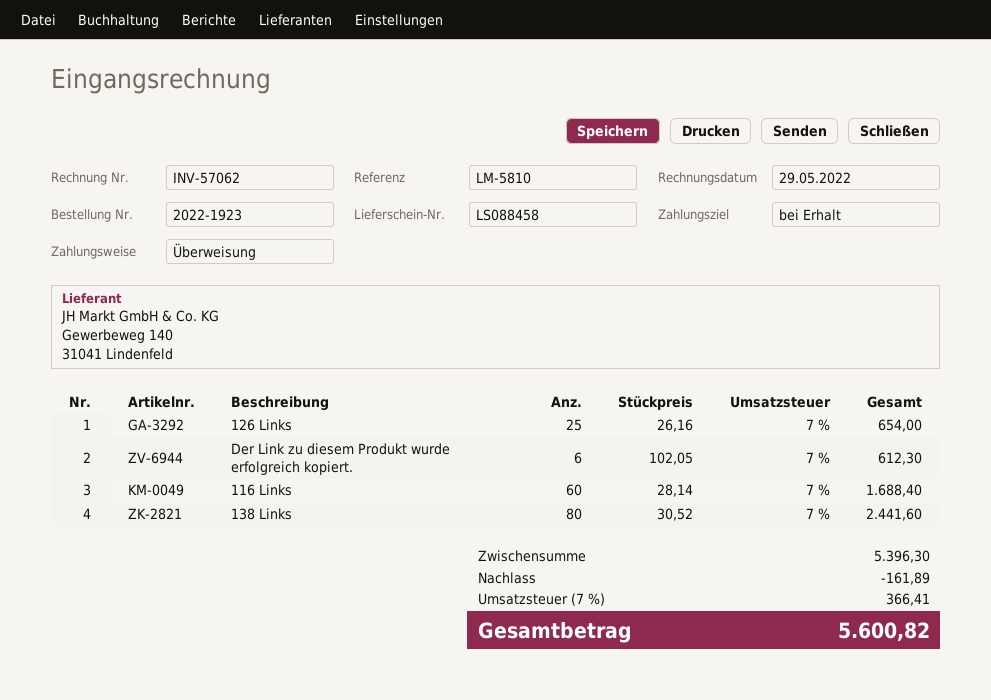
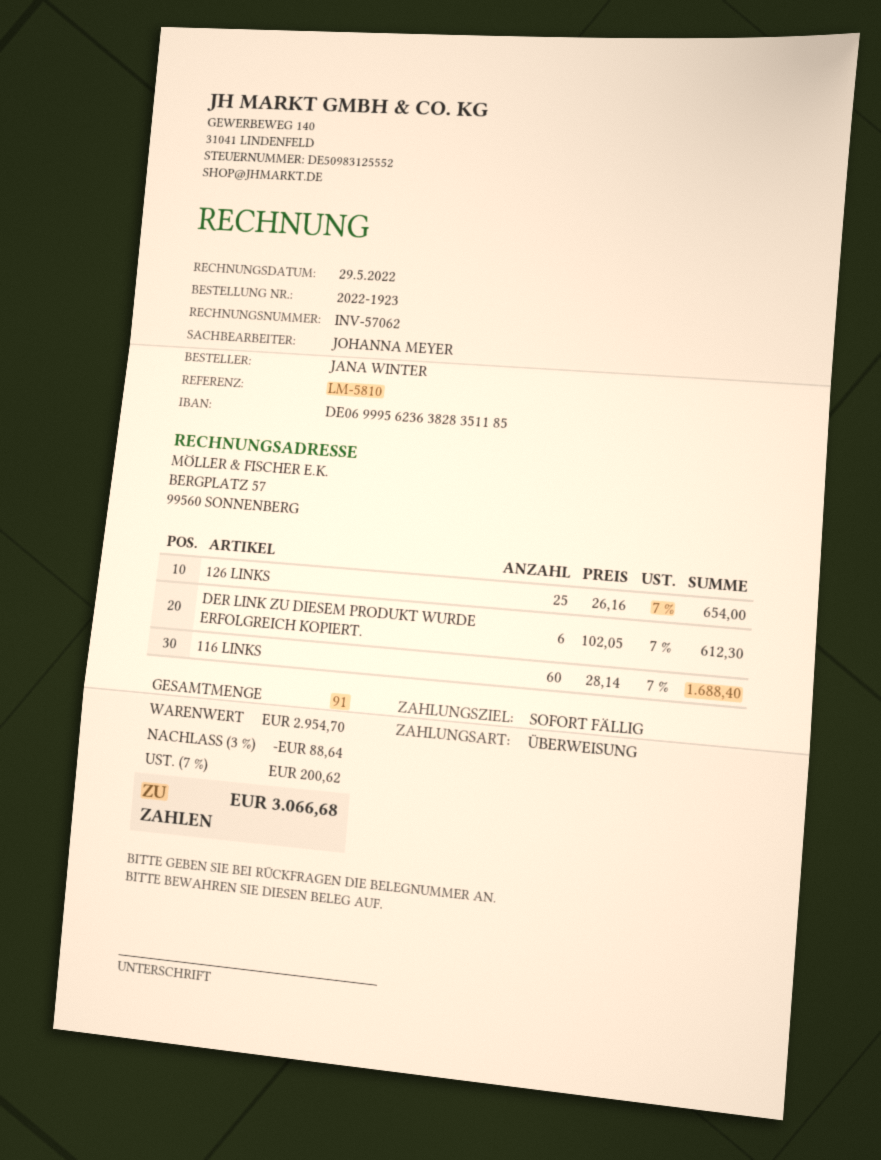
138 Links: 80 x 30.52 = 2441.60 -> none
subtotal: 5396.30 -> 2954.70
discount: 161.89 -> 88.64
tax: 7% = 366.41 -> 7% = 200.62
total: 5600.82 -> 3066.68

